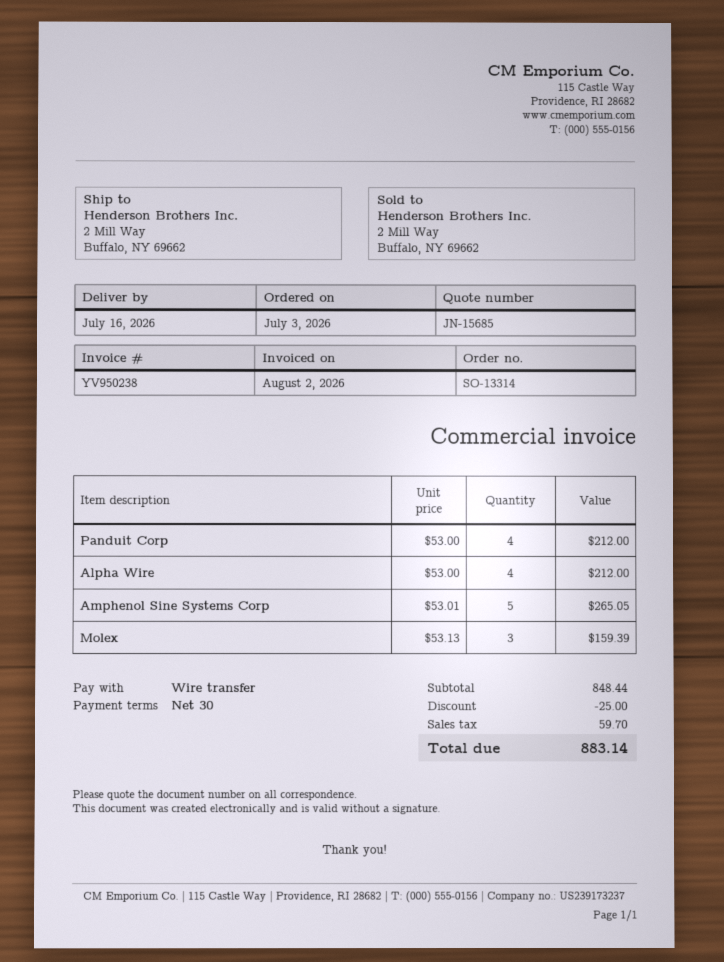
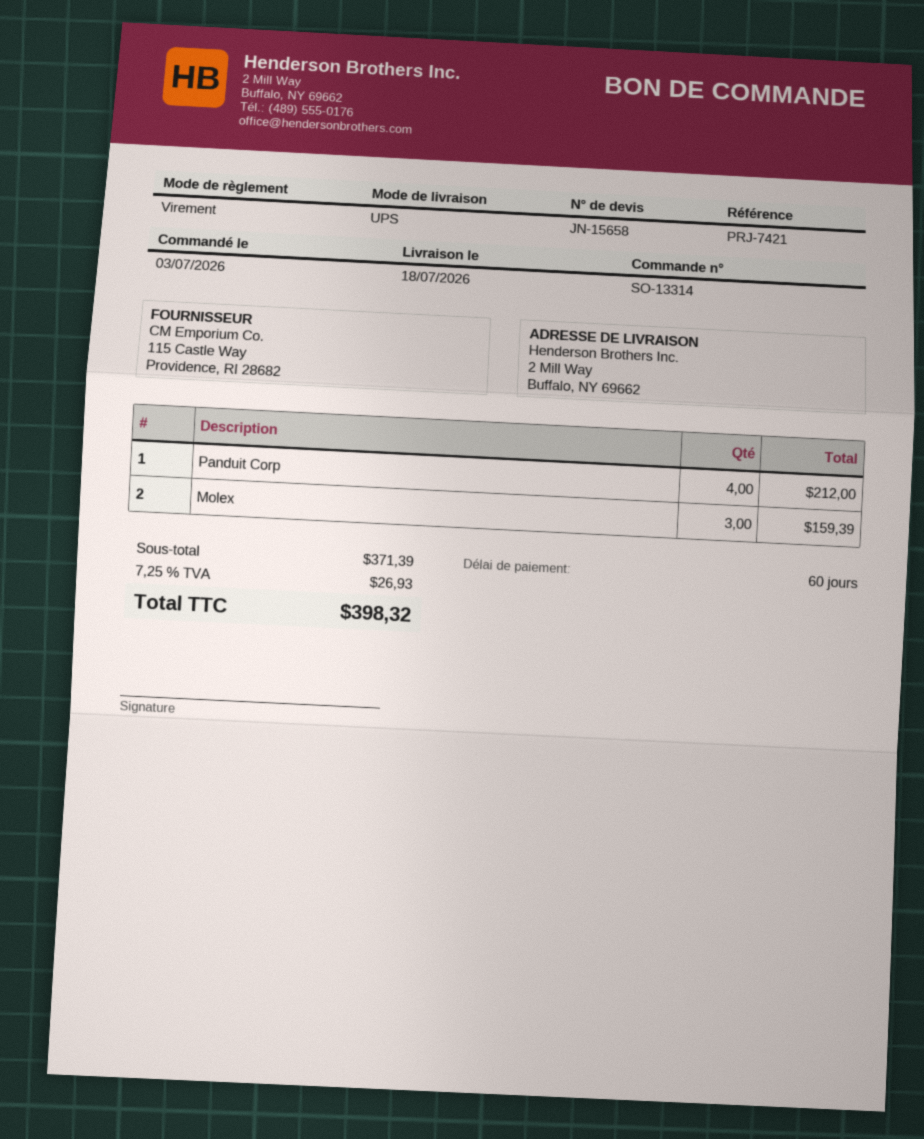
quote number: JN-15685 -> JN-15658
delivery date: 2026-07-16 -> 2026-07-18
payment terms: 30 days -> 60 days
Alpha Wire: 4 for 212.00 -> none
Amphenol Sine Systems Corp: 5 for 265.05 -> none
subtotal: 848.44 -> 371.39
discount: 25.00 -> none
tax: 59.70 -> 26.93
total: 883.14 -> 398.32

